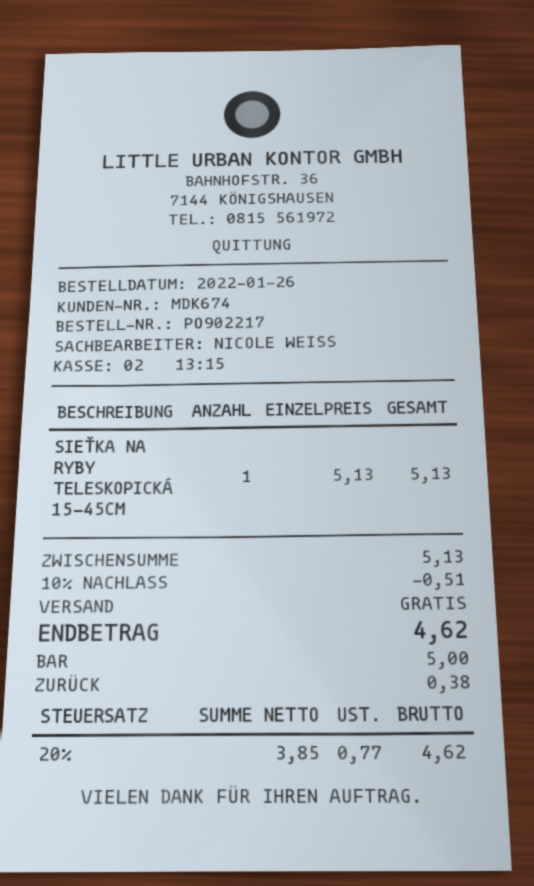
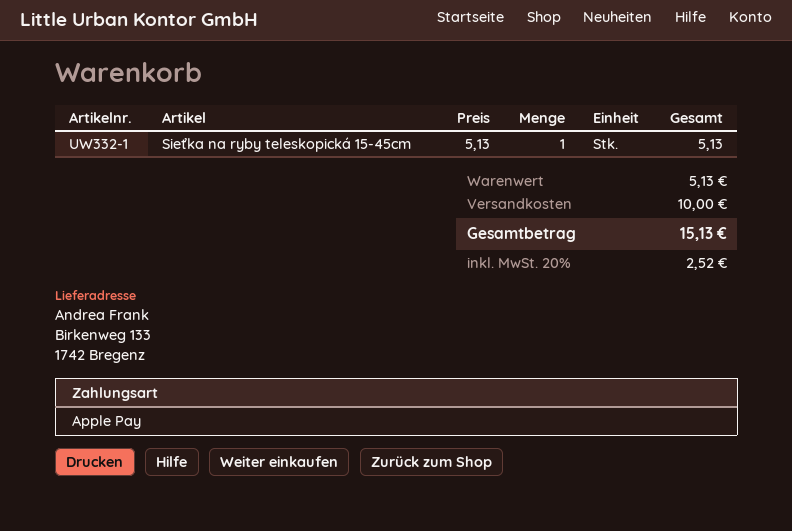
payment method: cash -> Apple Pay
discount: 10% = 0.51 -> none
shipping: 0.00 -> 10.00
tax: 20% = 0.77 -> 20% = 2.52
total: 4.62 -> 15.13

